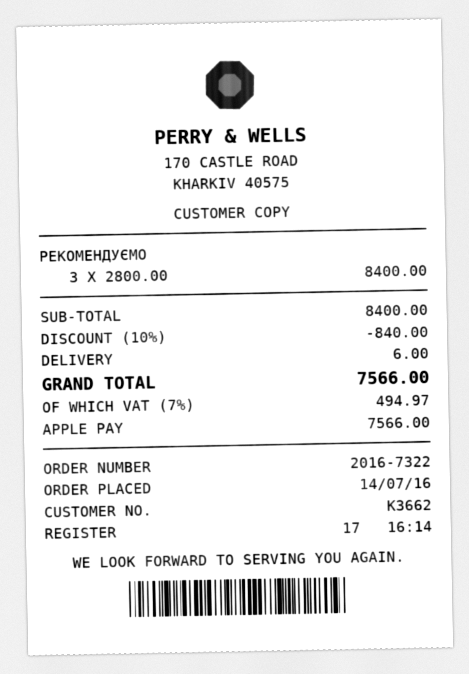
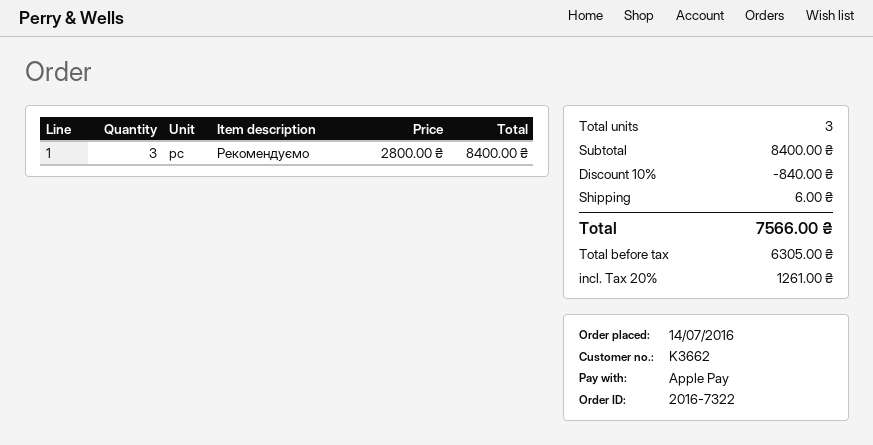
tax: 7% = 494.97 -> 20% = 1261.00

